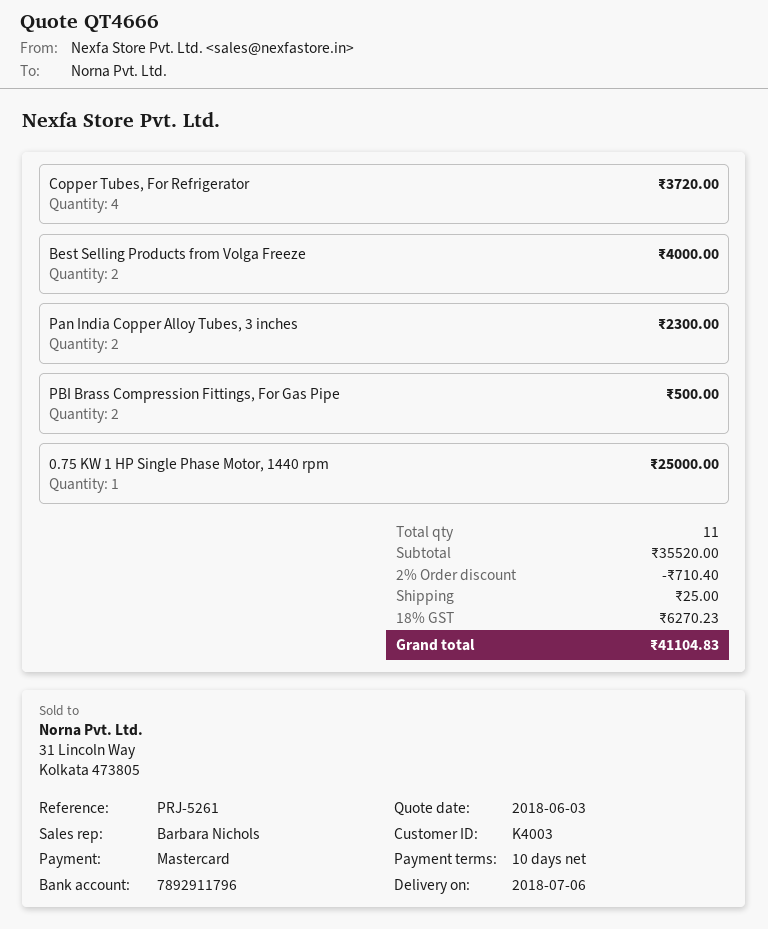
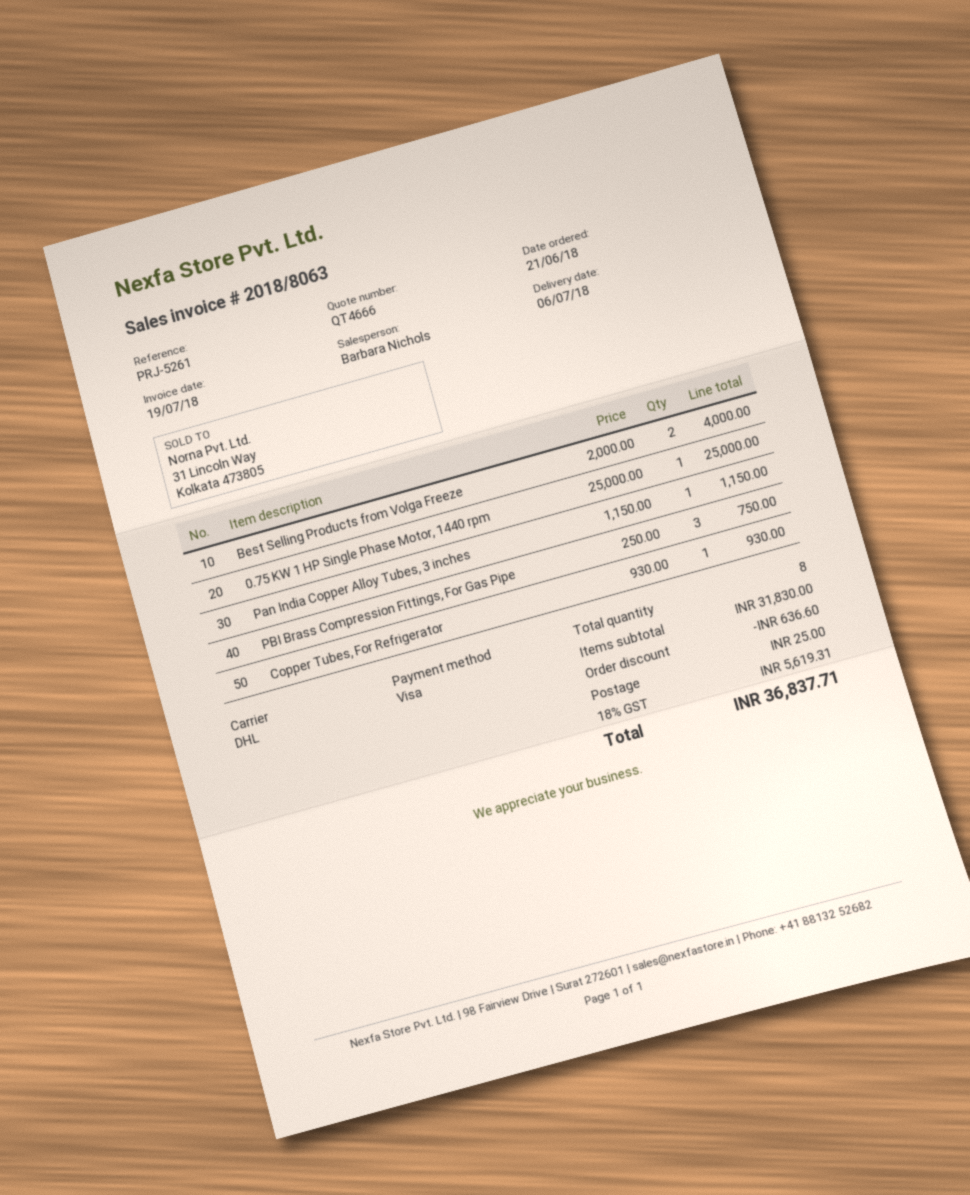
payment method: Mastercard -> Visa
Copper Tubes, For Refrigerator: 4 for 3720.00 -> 1 for 930.00
Pan India Copper Alloy Tubes, 3 inches: 2 for 2300.00 -> 1 for 1150.00
PBI Brass Compression Fittings, For Gas Pipe: 2 for 500.00 -> 3 for 750.00
total quantity: 11 -> 8
subtotal: 35520.00 -> 31830.00
discount: 710.40 -> 636.60
tax: 18% = 6270.23 -> 18% = 5619.31
total: 41104.83 -> 36837.71

